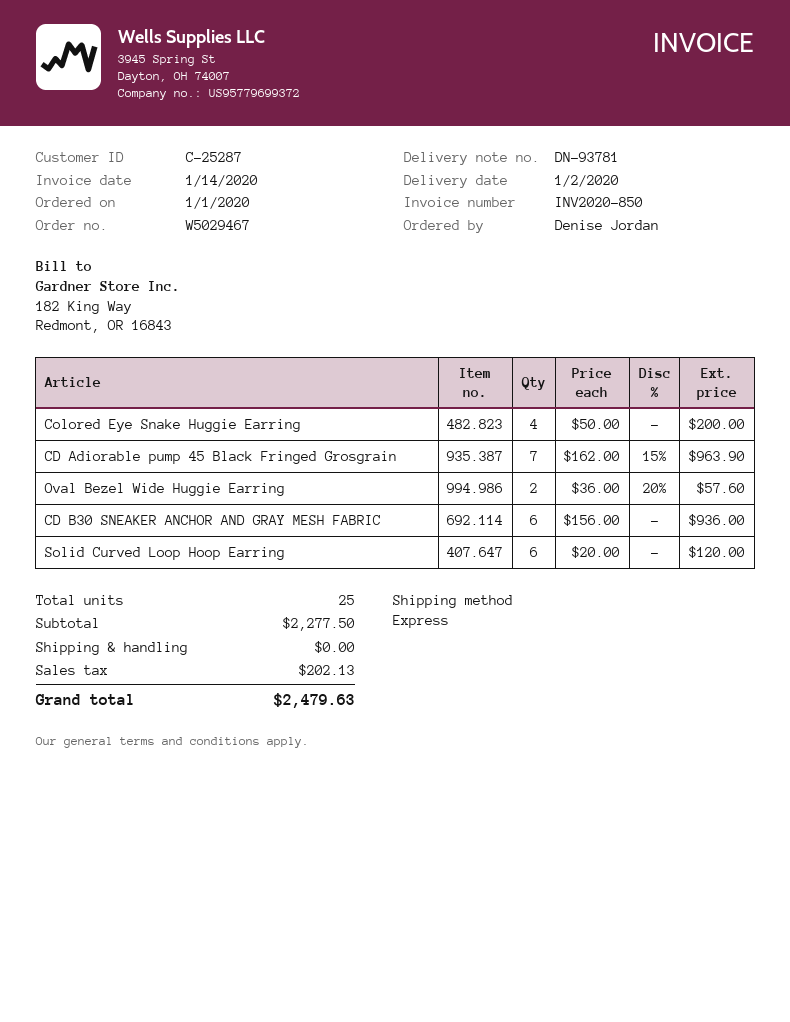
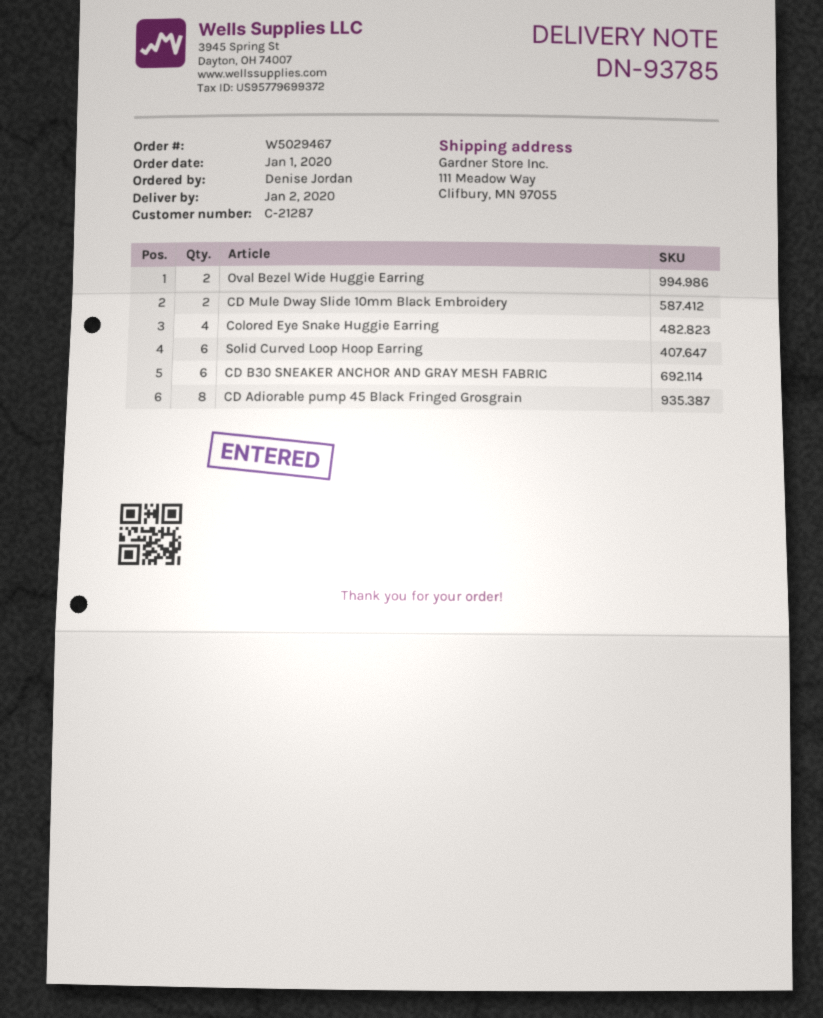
delivery note number: DN-93781 -> DN-93785
customer number: C-25287 -> C-21287
CD Adiorable pump 45 Black Fringed Grosgrain: 7 -> 8
CD Mule Dway Slide 10mm Black Embroidery: none -> 2

